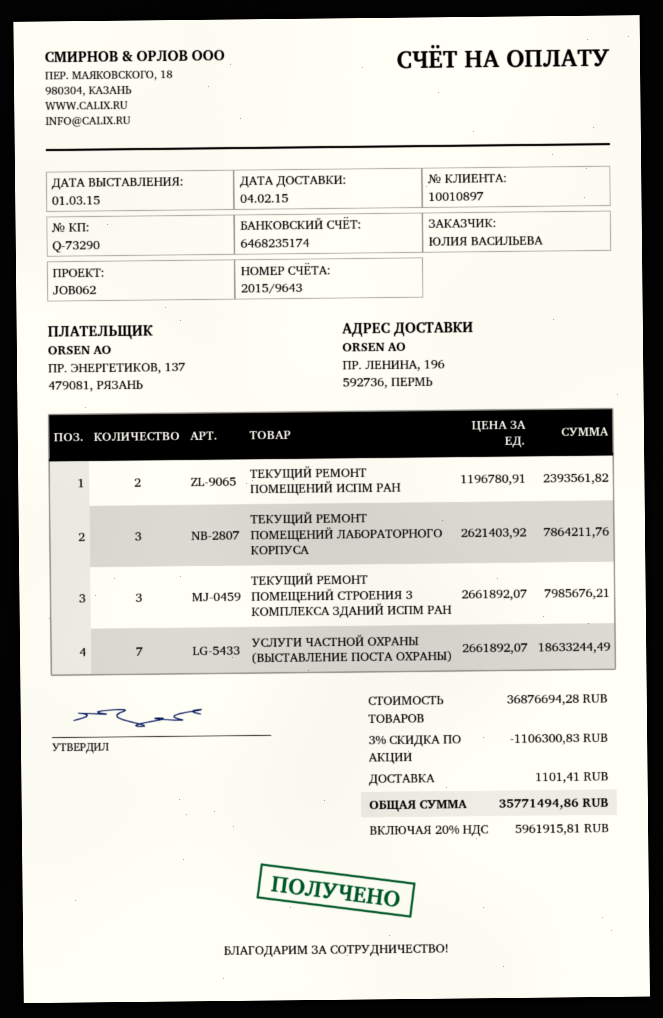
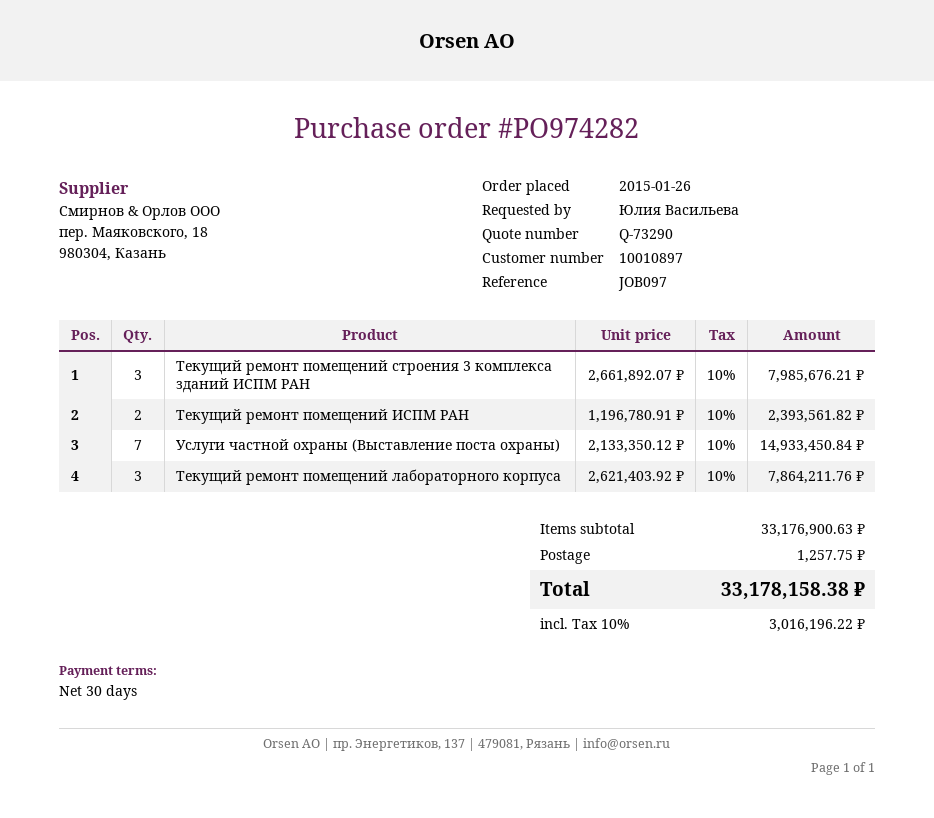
reference: JOB062 -> JOB097
УСЛУГИ ЧАСТНОЙ ОХРАНЫ (ВЫСТАВЛЕНИЕ ПОСТА ОХРАНЫ): 7 x 2661892.07 = 18633244.49 -> 7 x 2133350.12 = 14933450.84
subtotal: 36876694.28 -> 33176900.63
discount: 3% = 1106300.83 -> none
shipping: 1101.41 -> 1257.75
tax: 20% = 5961915.81 -> 10% = 3016196.22
total: 35771494.86 -> 33178158.38

